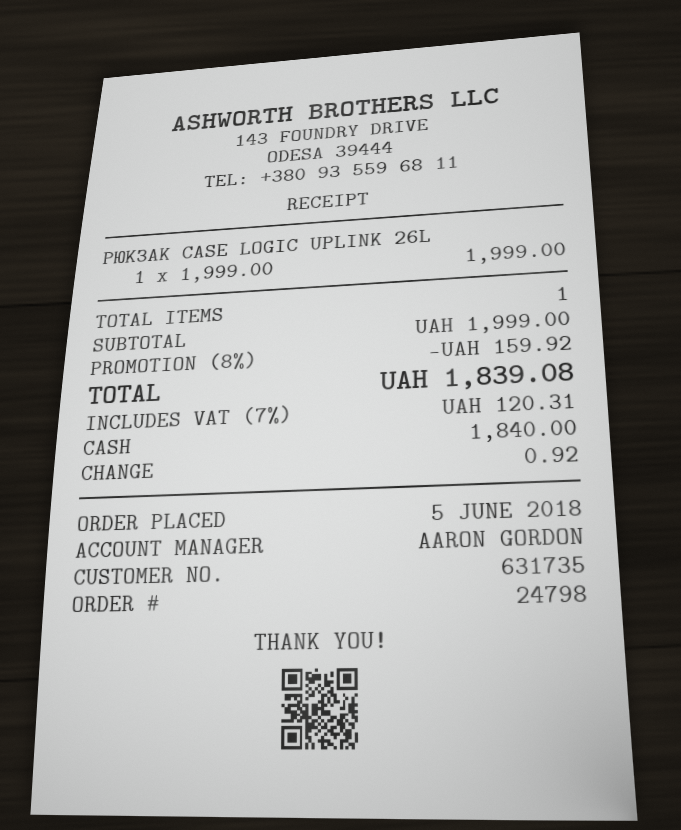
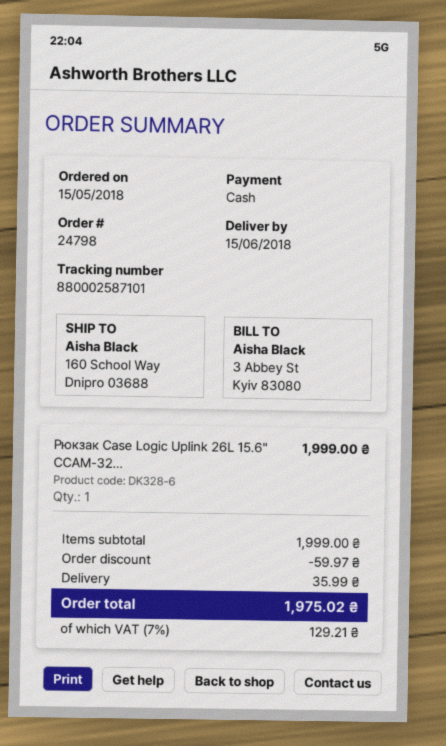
order date: 2018-06-05 -> 2018-05-15
discount: 159.92 -> 59.97
shipping: none -> 35.99
tax: 7% = 120.31 -> 7% = 129.21
total: 1839.08 -> 1975.02

